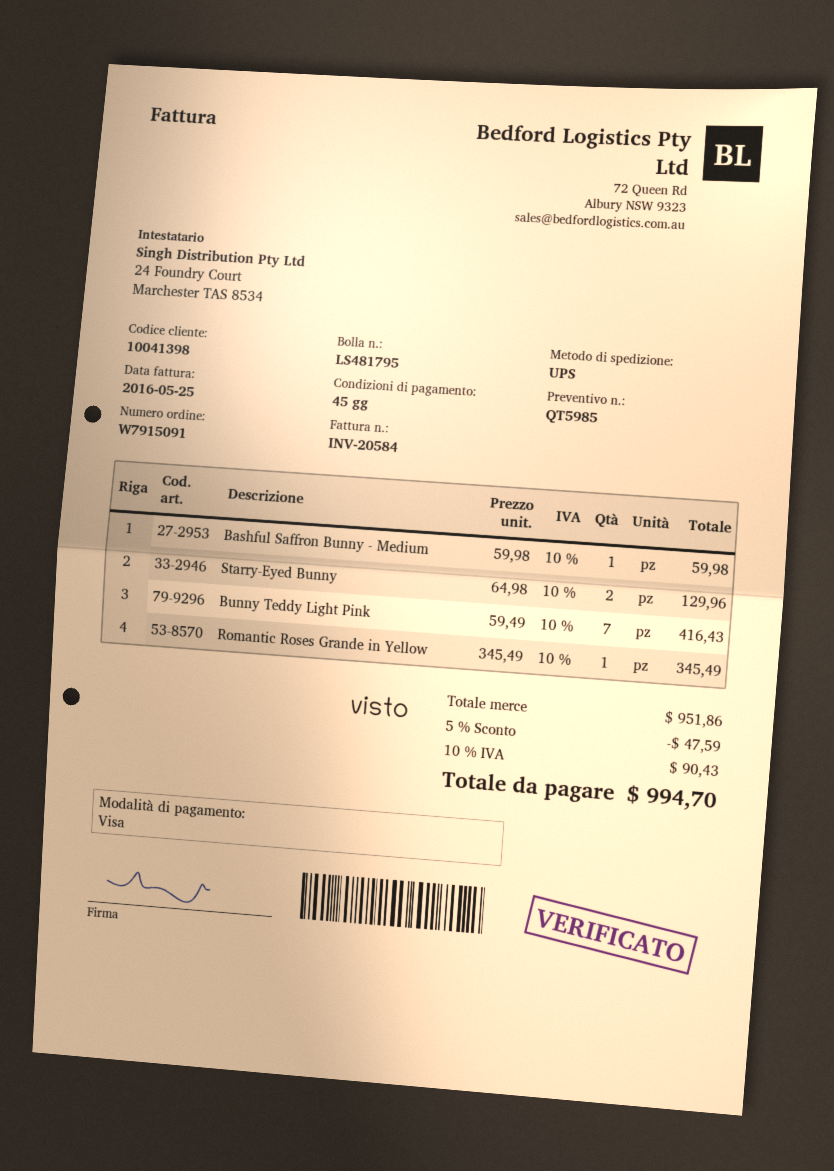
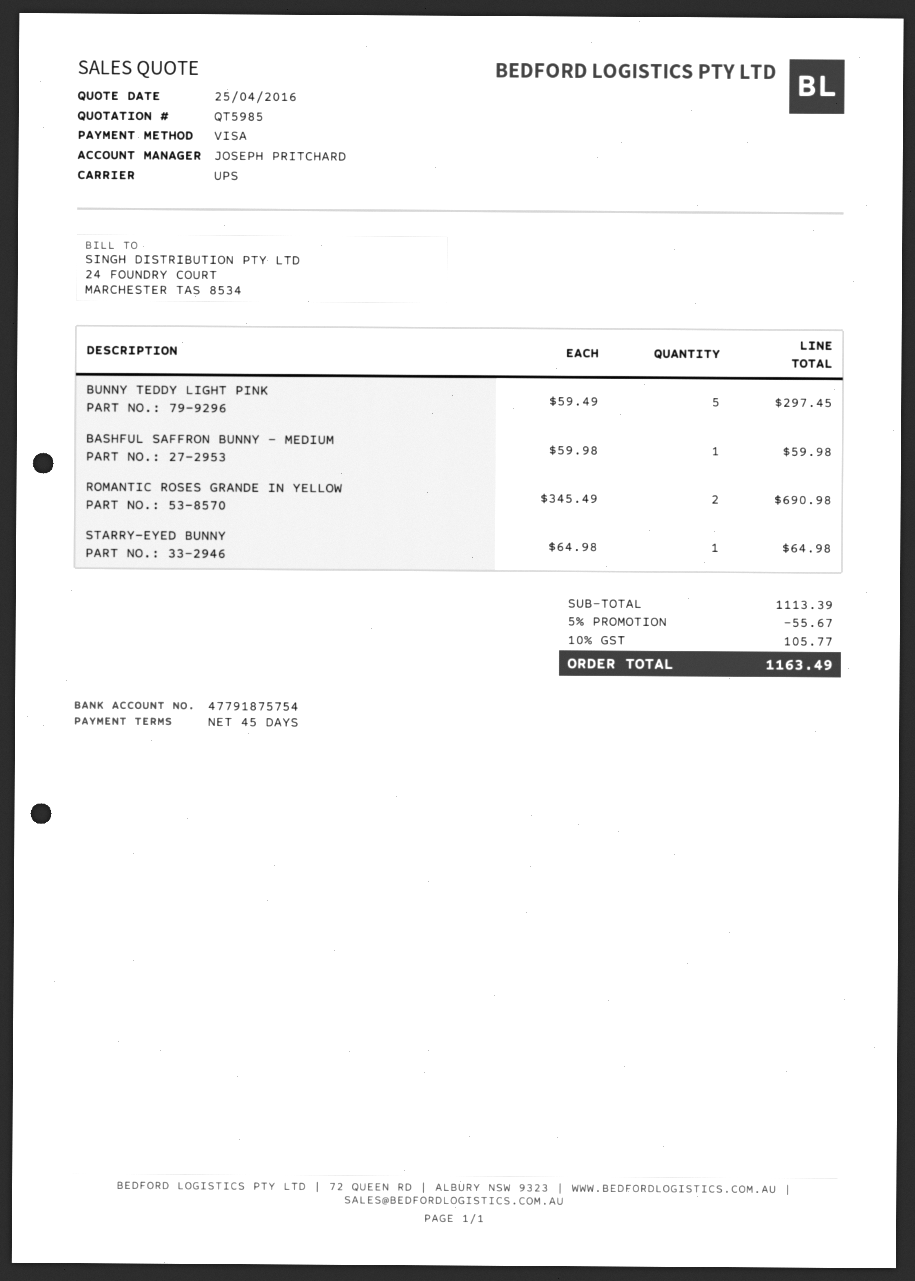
Starry-Eyed Bunny: 2 x 64.98 = 129.96 -> 1 x 64.98 = 64.98
Bunny Teddy Light Pink: 7 x 59.49 = 416.43 -> 5 x 59.49 = 297.45
Romantic Roses Grande in Yellow: 1 x 345.49 = 345.49 -> 2 x 345.49 = 690.98
subtotal: 951.86 -> 1113.39
discount: 5% = 47.59 -> 5% = 55.67
tax: 10% = 90.43 -> 10% = 105.77
total: 994.70 -> 1163.49

